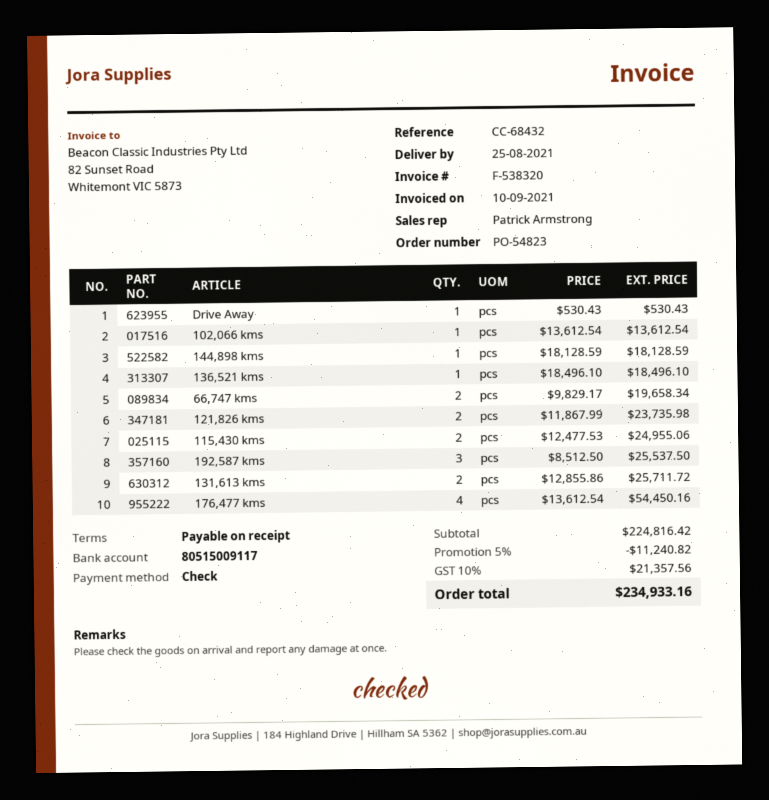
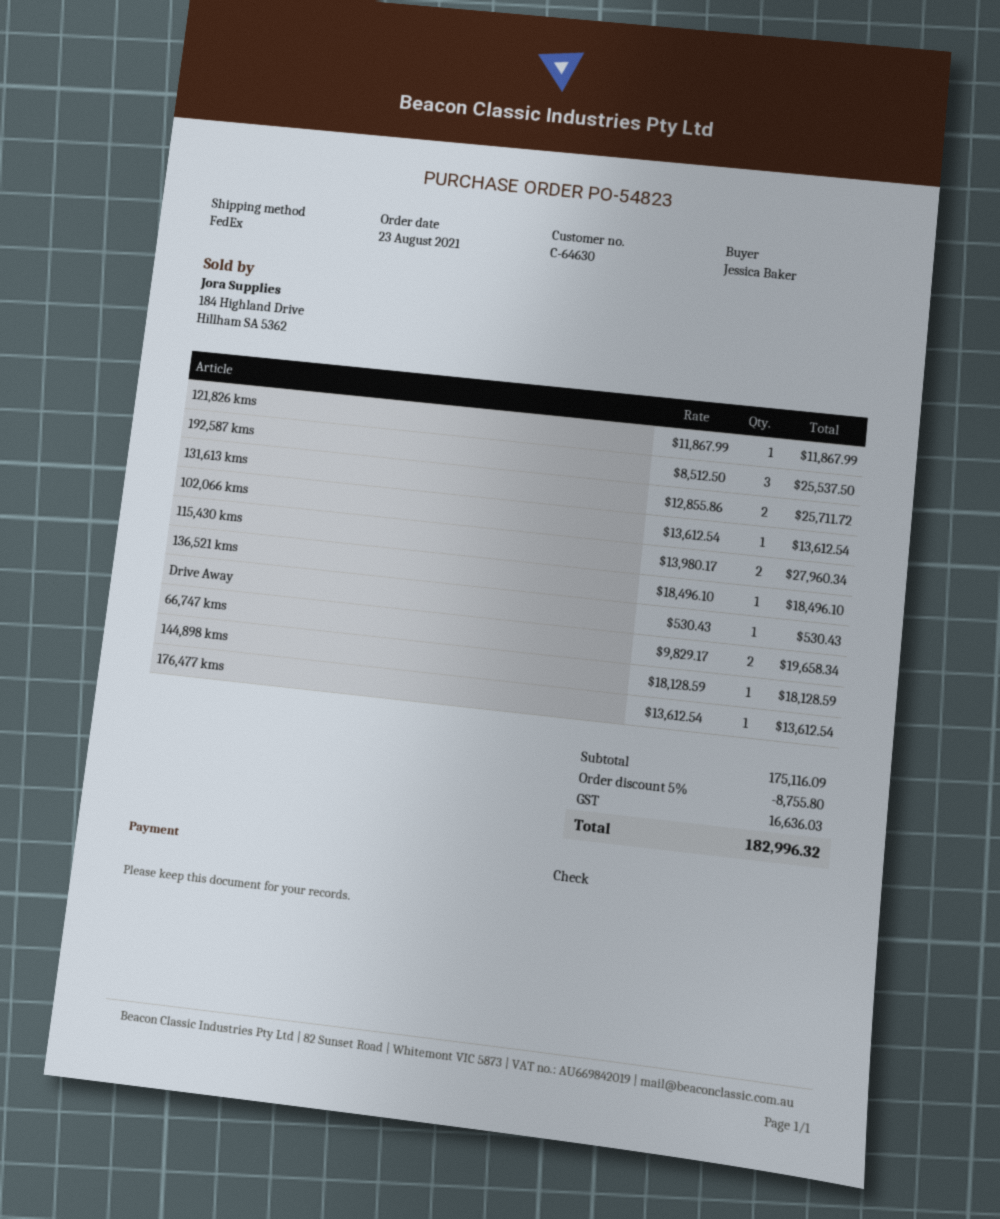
121,826 kms: 2 x 11867.99 = 23735.98 -> 1 x 11867.99 = 11867.99
115,430 kms: 2 x 12477.53 = 24955.06 -> 2 x 13980.17 = 27960.34
176,477 kms: 4 x 13612.54 = 54450.16 -> 1 x 13612.54 = 13612.54
subtotal: 224816.42 -> 175116.09
discount: 5% = 11240.82 -> 5% = 8755.80
tax: 21357.56 -> 16636.03
total: 234933.16 -> 182996.32

